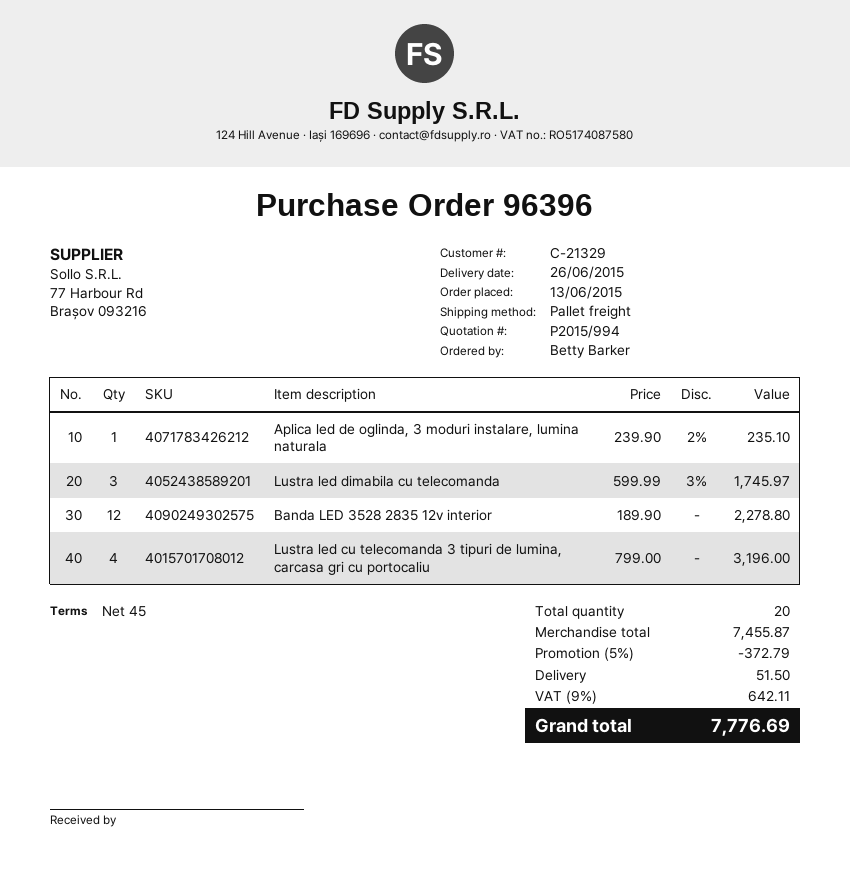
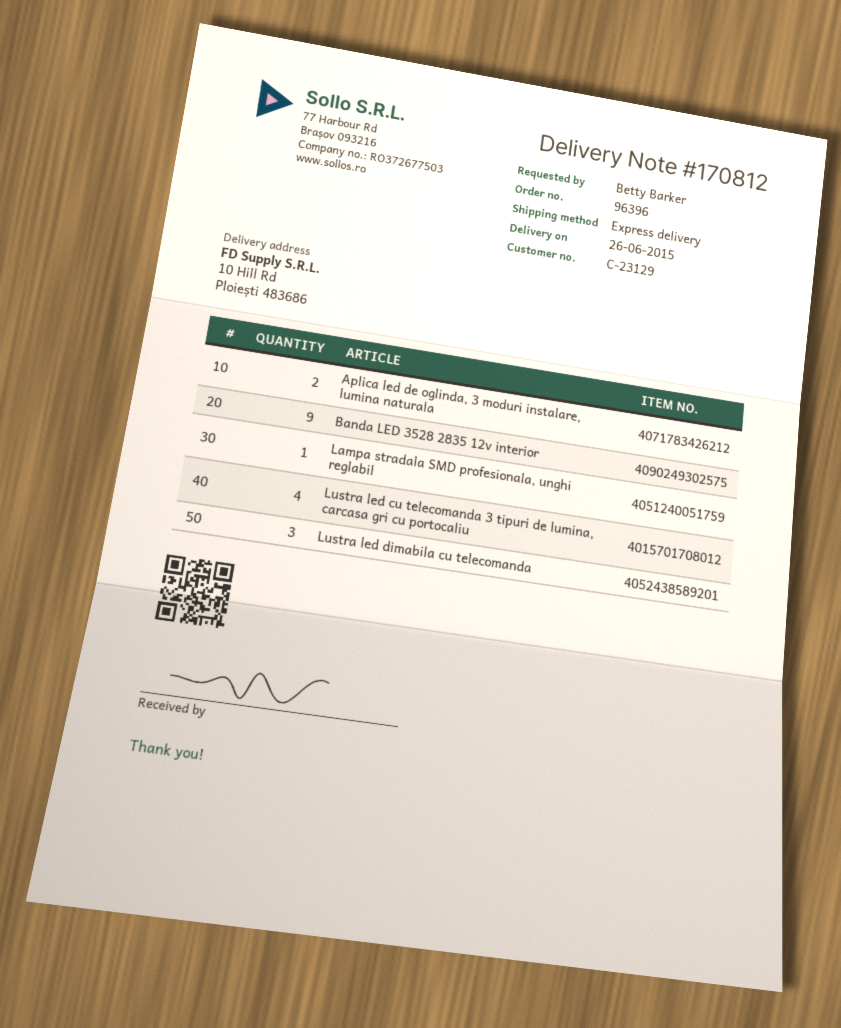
customer number: C-21329 -> C-23129
shipping method: pallet freight -> express
Aplica led de oglinda, 3 moduri instalare, lumina naturala: 1 -> 2
Banda LED 3528 2835 12v interior: 12 -> 9
Lampa stradala SMD profesionala, unghi reglabil: none -> 1

